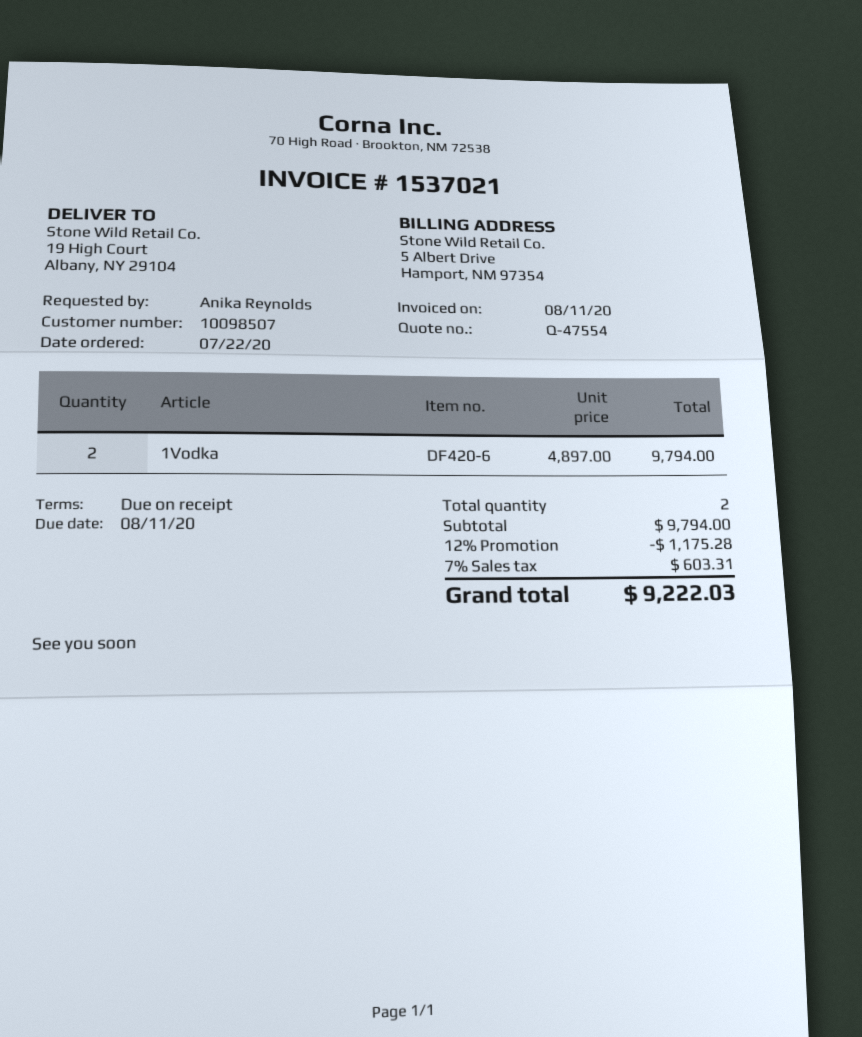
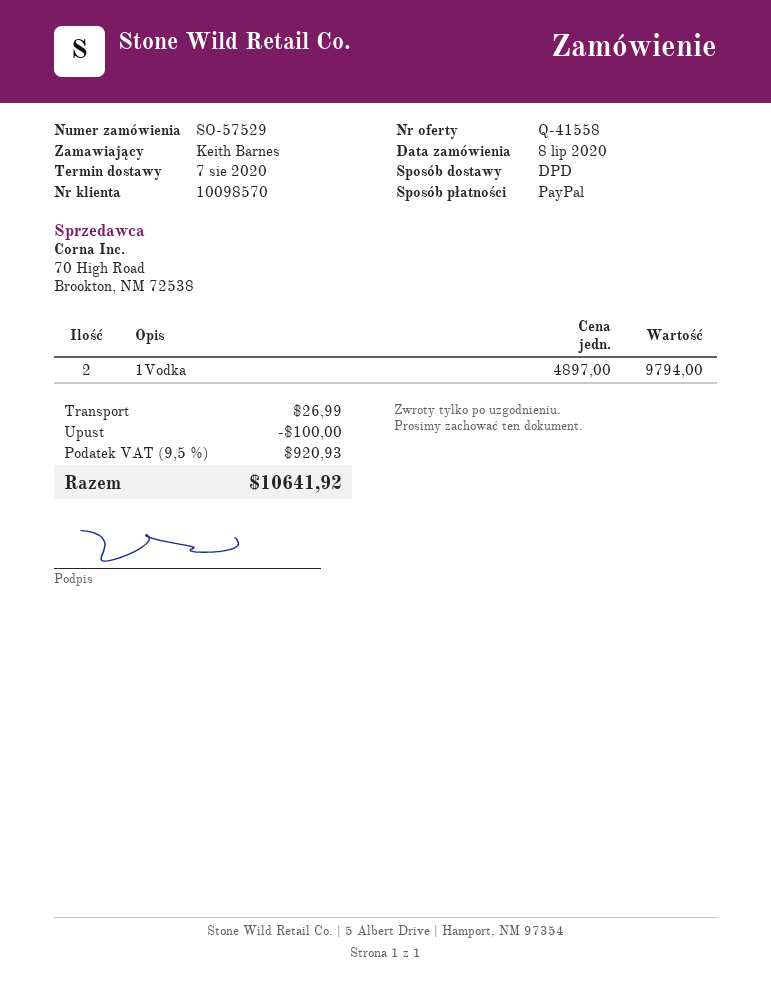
quote number: Q-47554 -> Q-41558
order date: 2020-07-22 -> 2020-07-08
customer number: 10098507 -> 10098570
ordered by: Anika Reynolds -> Keith Barnes
discount: 1175.28 -> 100.00
shipping: none -> 26.99
tax: 7% = 603.31 -> 9.5% = 920.93
total: 9222.03 -> 10641.92

